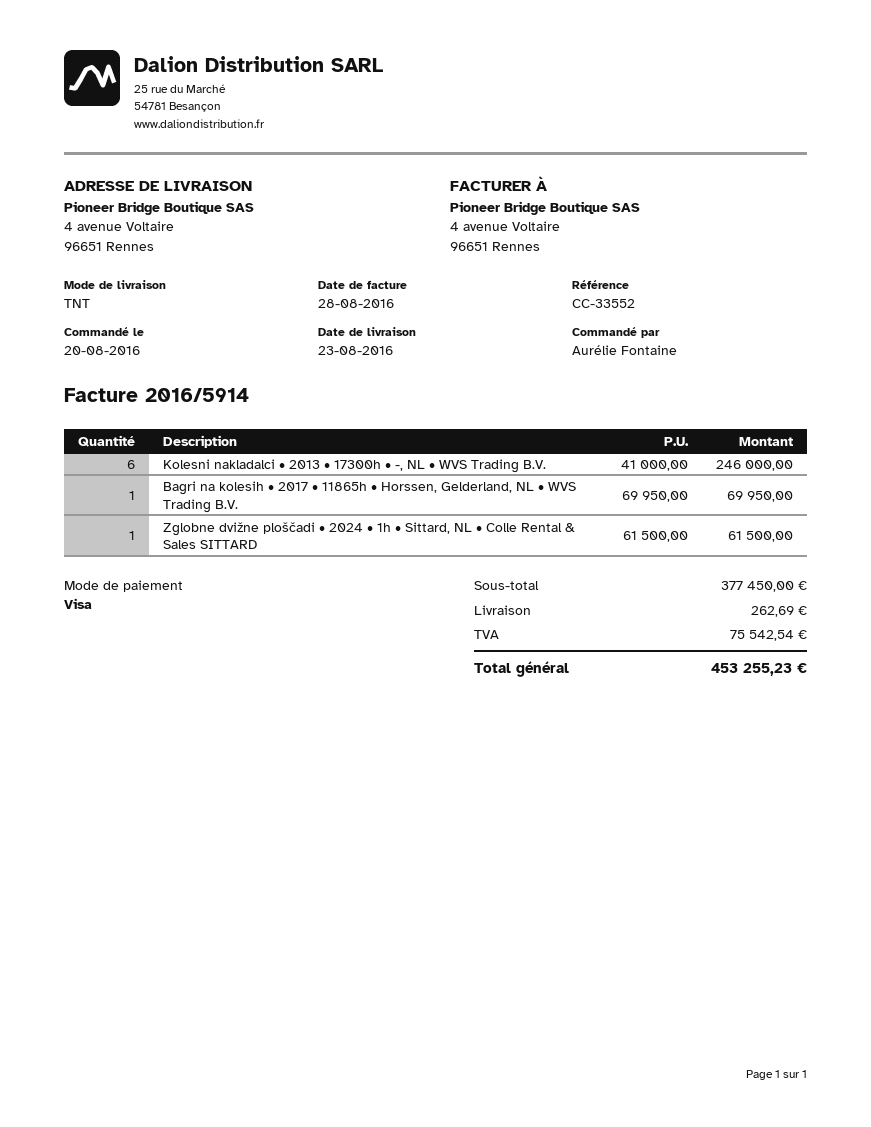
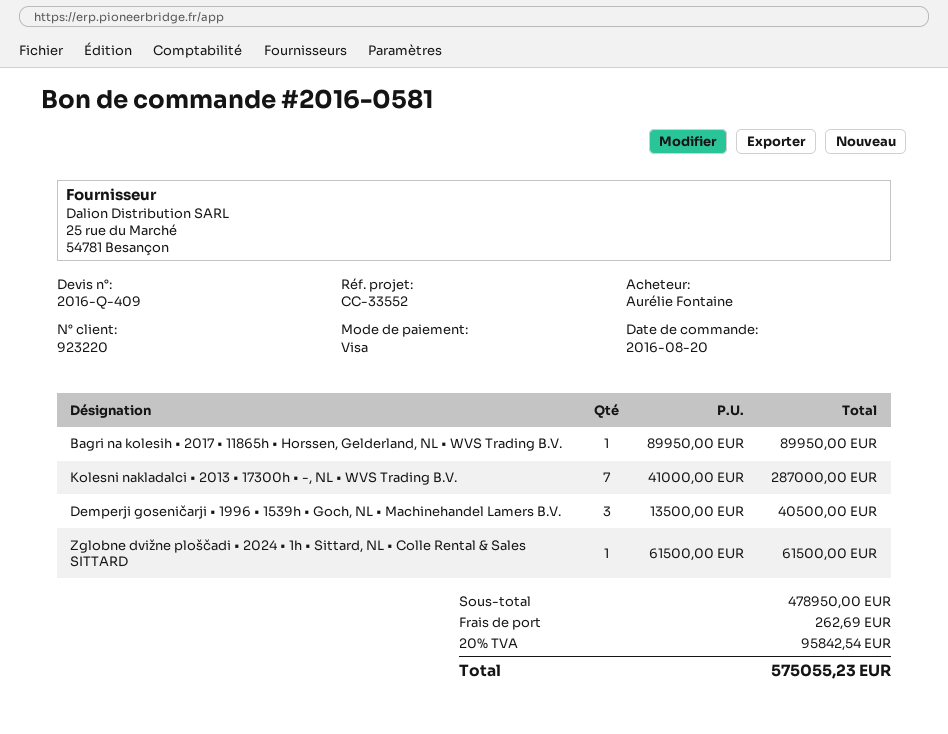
Kolesni nakladalci • 2013 • 17300h • -, NL • WVS Trading B.V.: 6 x 41000.00 = 246000.00 -> 7 x 41000.00 = 287000.00
Bagri na kolesih • 2017 • 11865h • Horssen, Gelderland, NL • WVS Trading B.V.: 1 x 69950.00 = 69950.00 -> 1 x 89950.00 = 89950.00
Demperji goseničarji • 1996 • 1539h • Goch, NL • Machinehandel Lamers B.V.: none -> 3 x 13500.00 = 40500.00
subtotal: 377450.00 -> 478950.00
tax: 75542.54 -> 95842.54
total: 453255.23 -> 575055.23

